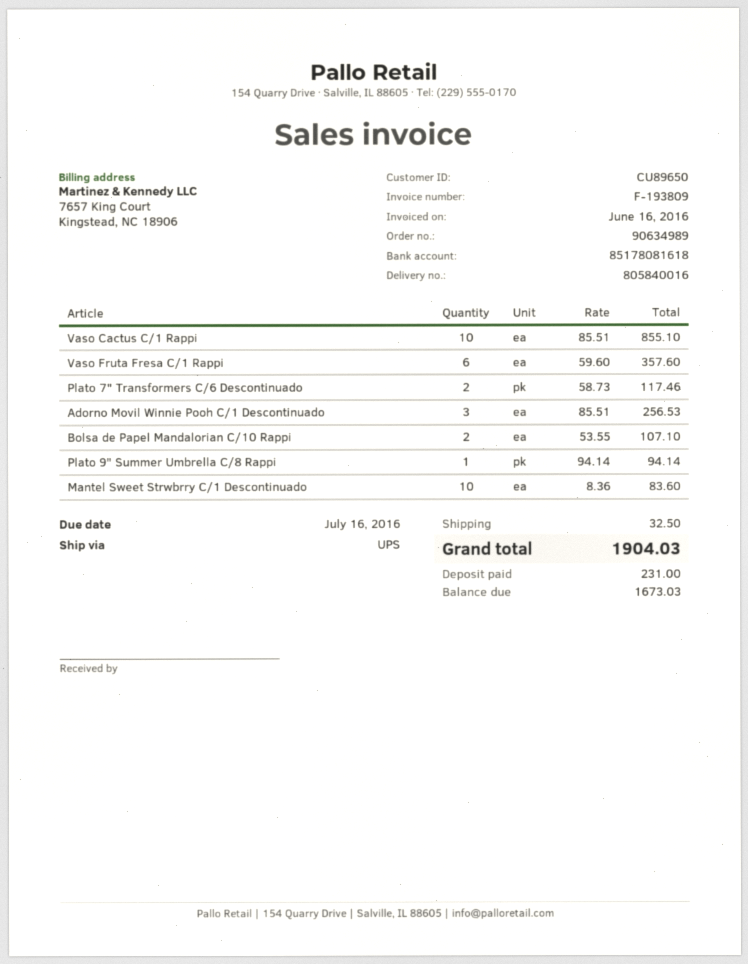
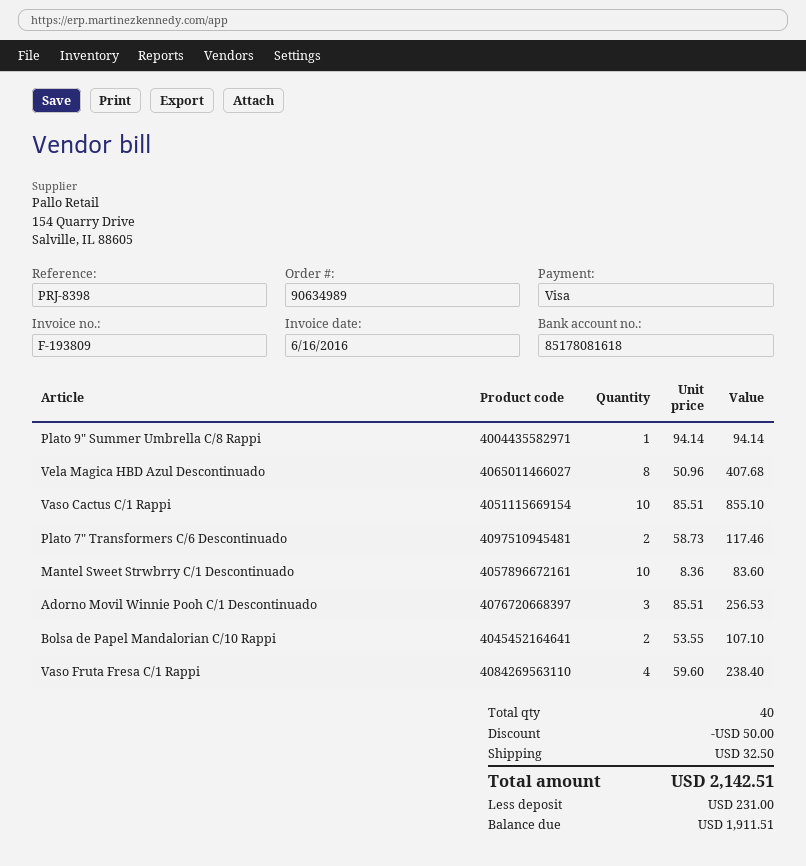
Vaso Fruta Fresa C/1 Rappi: 6 x 59.60 = 357.60 -> 4 x 59.60 = 238.40
Vela Magica HBD Azul Descontinuado: none -> 8 x 50.96 = 407.68
discount: none -> 50.00
total: 1904.03 -> 2142.51
balance: 1673.03 -> 1911.51

